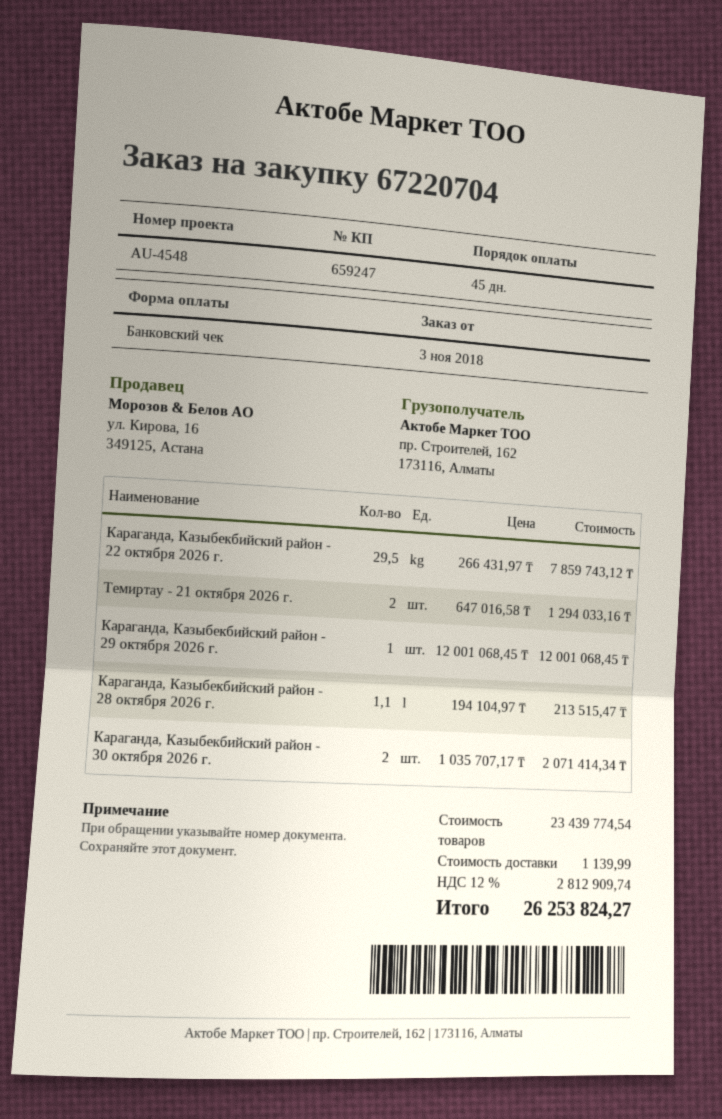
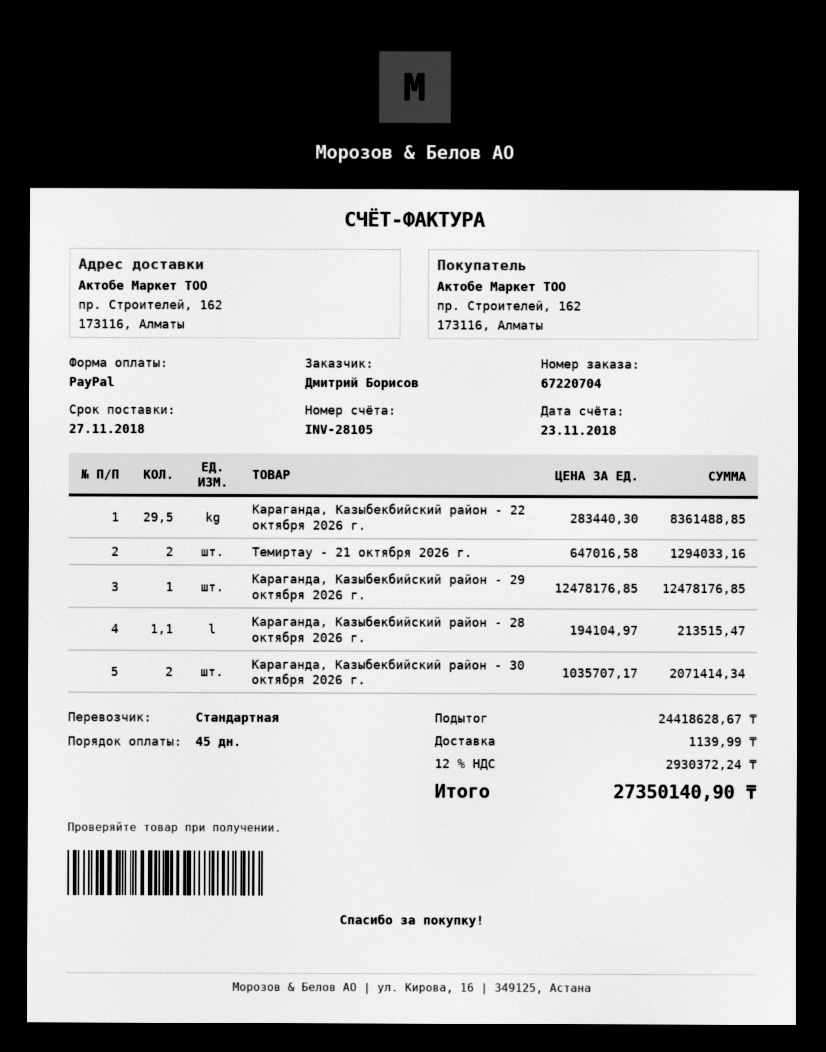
payment method: cheque -> PayPal
Караганда, Казыбекбийский район - 22 октября 2026 г.: 29.5 x 266431.97 = 7859743.12 -> 29.5 x 283440.30 = 8361488.85
Караганда, Казыбекбийский район - 29 октября 2026 г.: 1 x 12001068.45 = 12001068.45 -> 1 x 12478176.85 = 12478176.85
subtotal: 23439774.54 -> 24418628.67
tax: 12% = 2812909.74 -> 12% = 2930372.24
total: 26253824.27 -> 27350140.90

